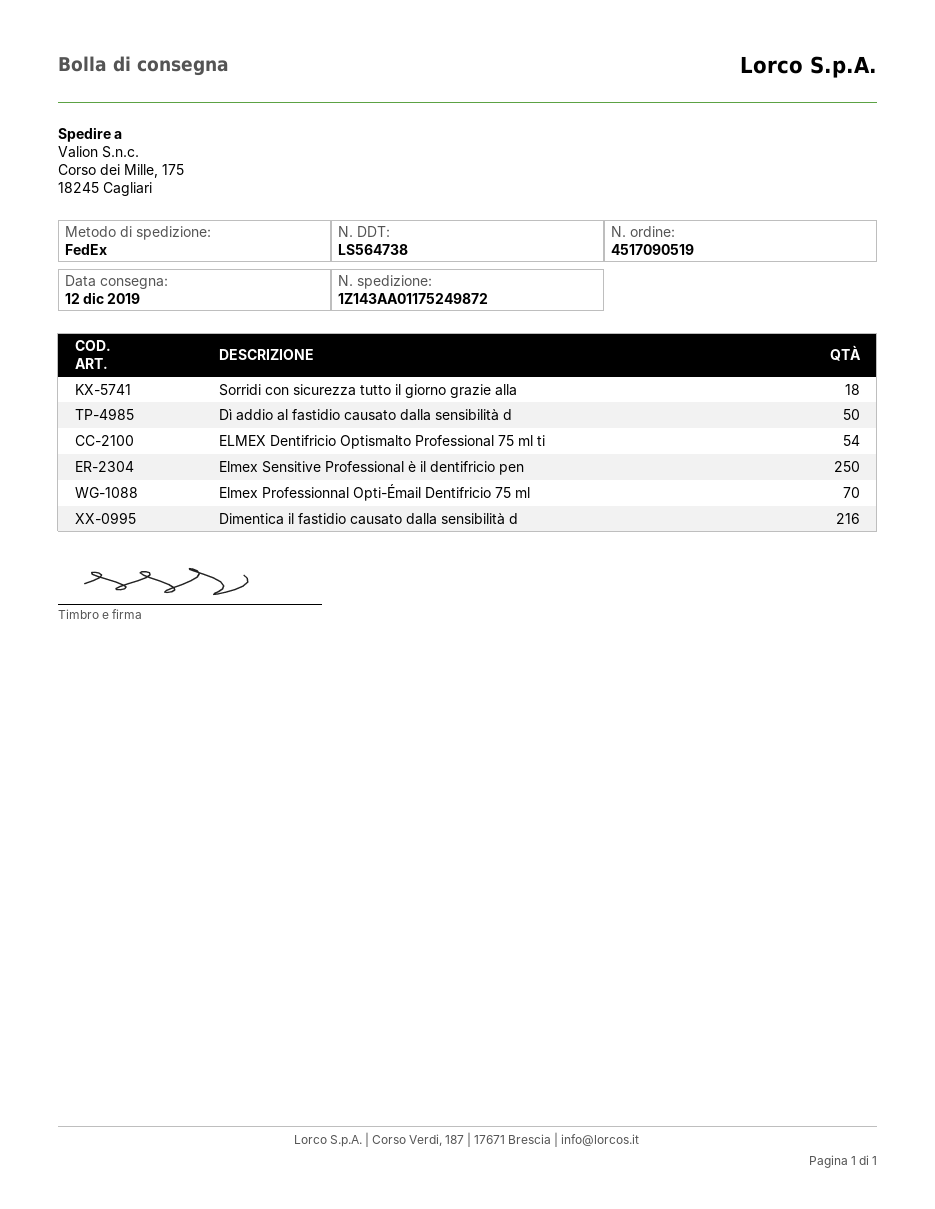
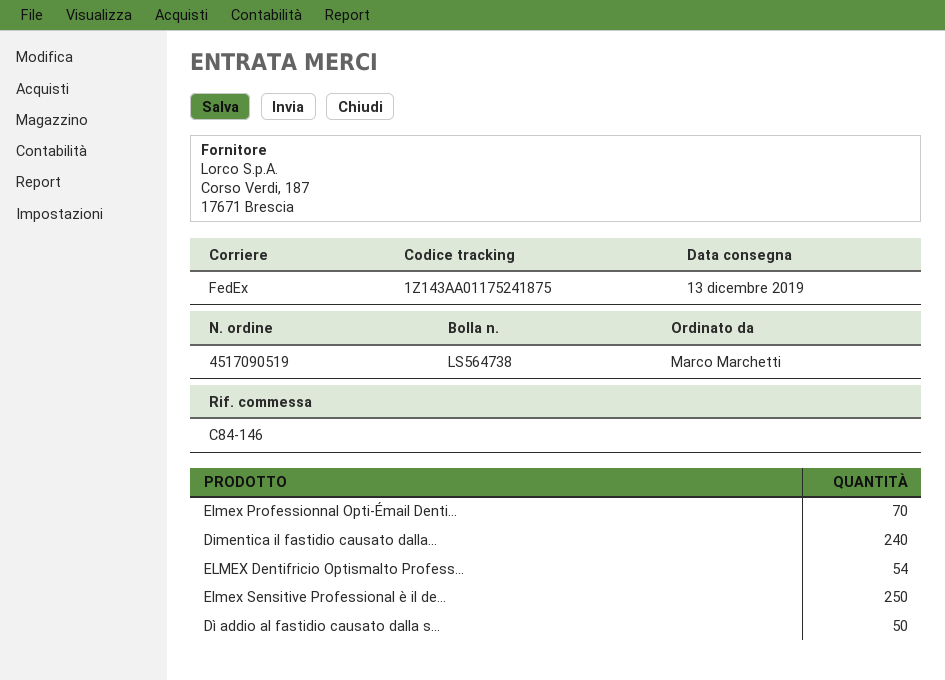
delivery date: 2019-12-12 -> 2019-12-13
tracking number: 1Z143AA01175249872 -> 1Z143AA01175241875
Sorridi con sicurezza tutto il giorno grazie alla: 18 -> none
Dimentica il fastidio causato dalla sensibilità d: 216 -> 240

